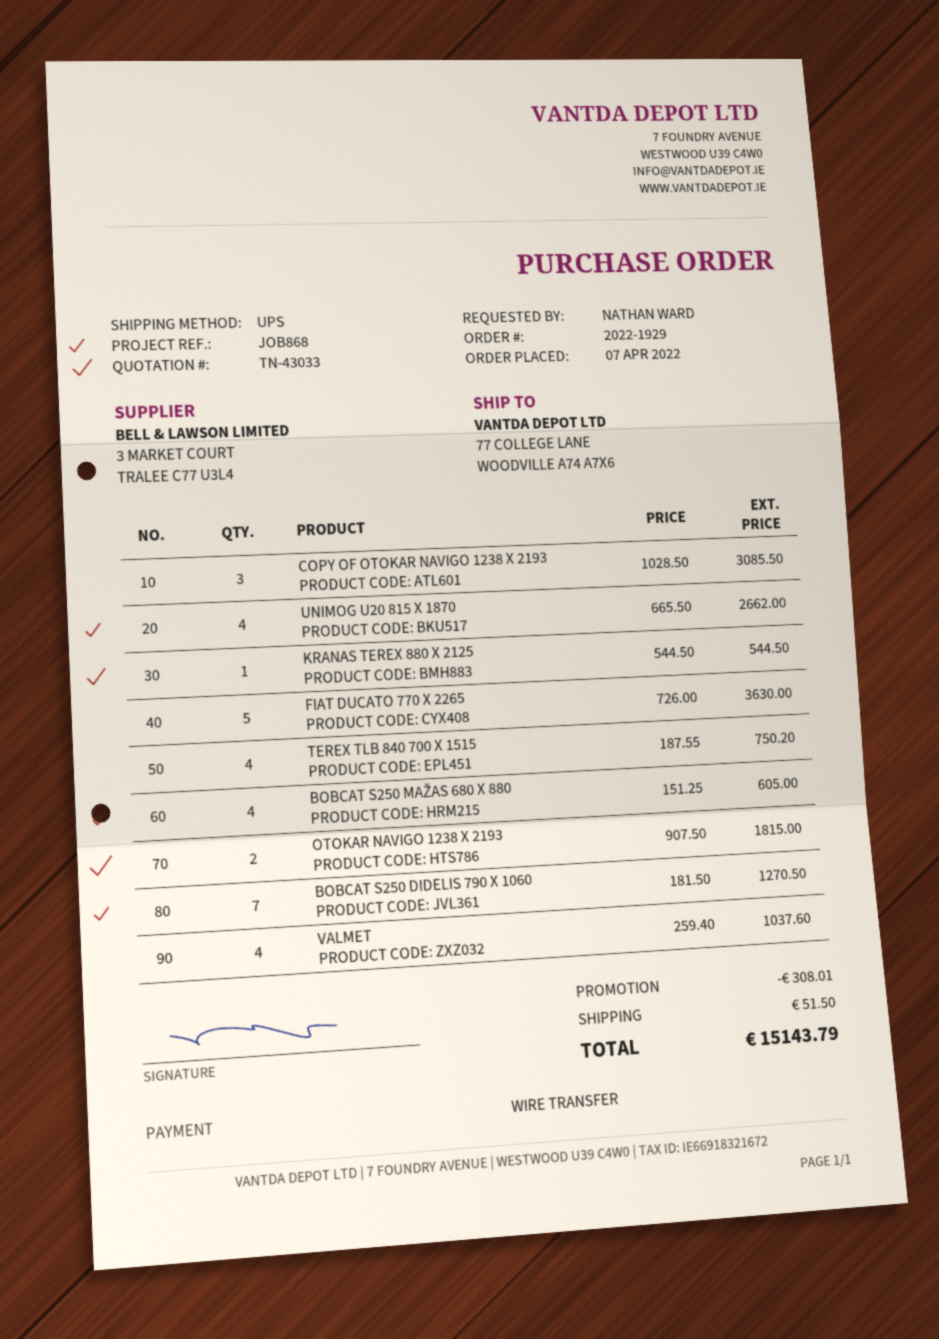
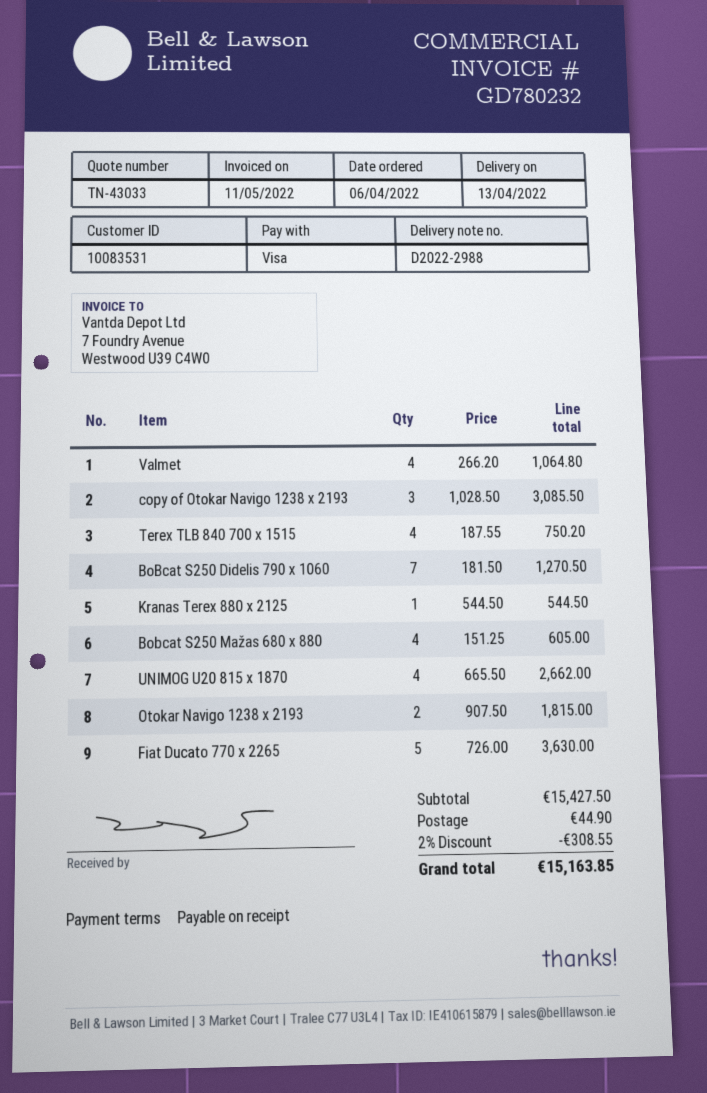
order date: 2022-04-07 -> 2022-04-06
payment method: bank transfer -> Visa
VALMET: 4 x 259.40 = 1037.60 -> 4 x 266.20 = 1064.80
discount: 308.01 -> 308.55
shipping: 51.50 -> 44.90
total: 15143.79 -> 15163.85

